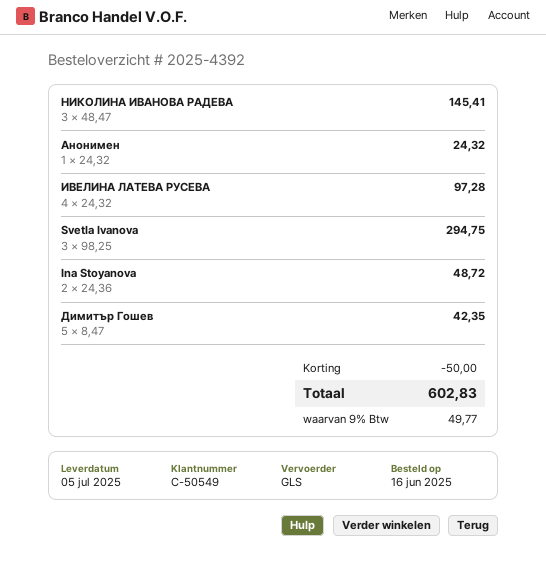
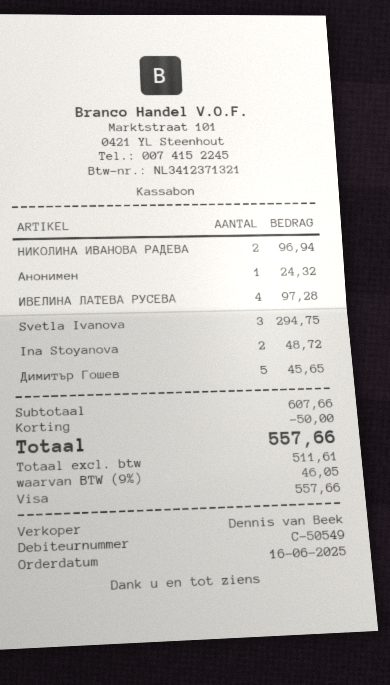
НИКОЛИНА ИВАНОВА РАДЕВА: 3 for 145.41 -> 2 for 96.94
Димитър Гошев: 5 for 42.35 -> 5 for 45.65
tax: 9% = 49.77 -> 9% = 46.05
total: 602.83 -> 557.66

